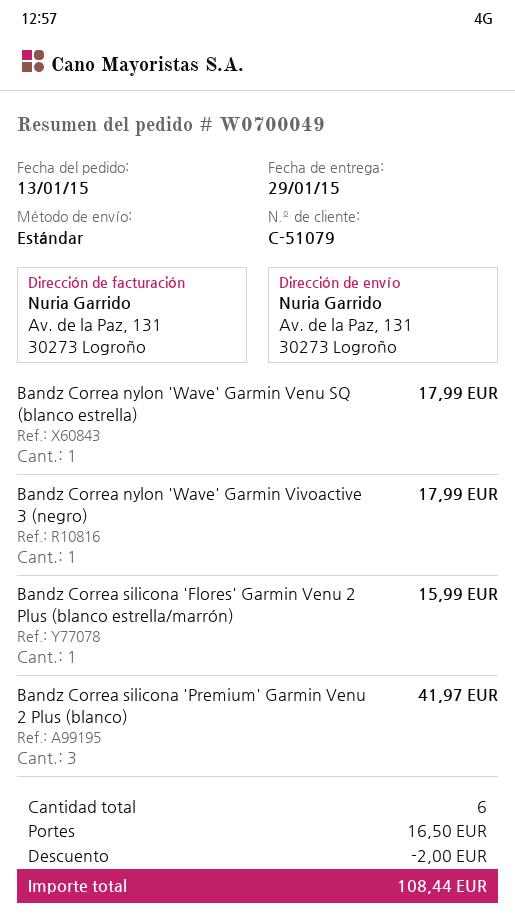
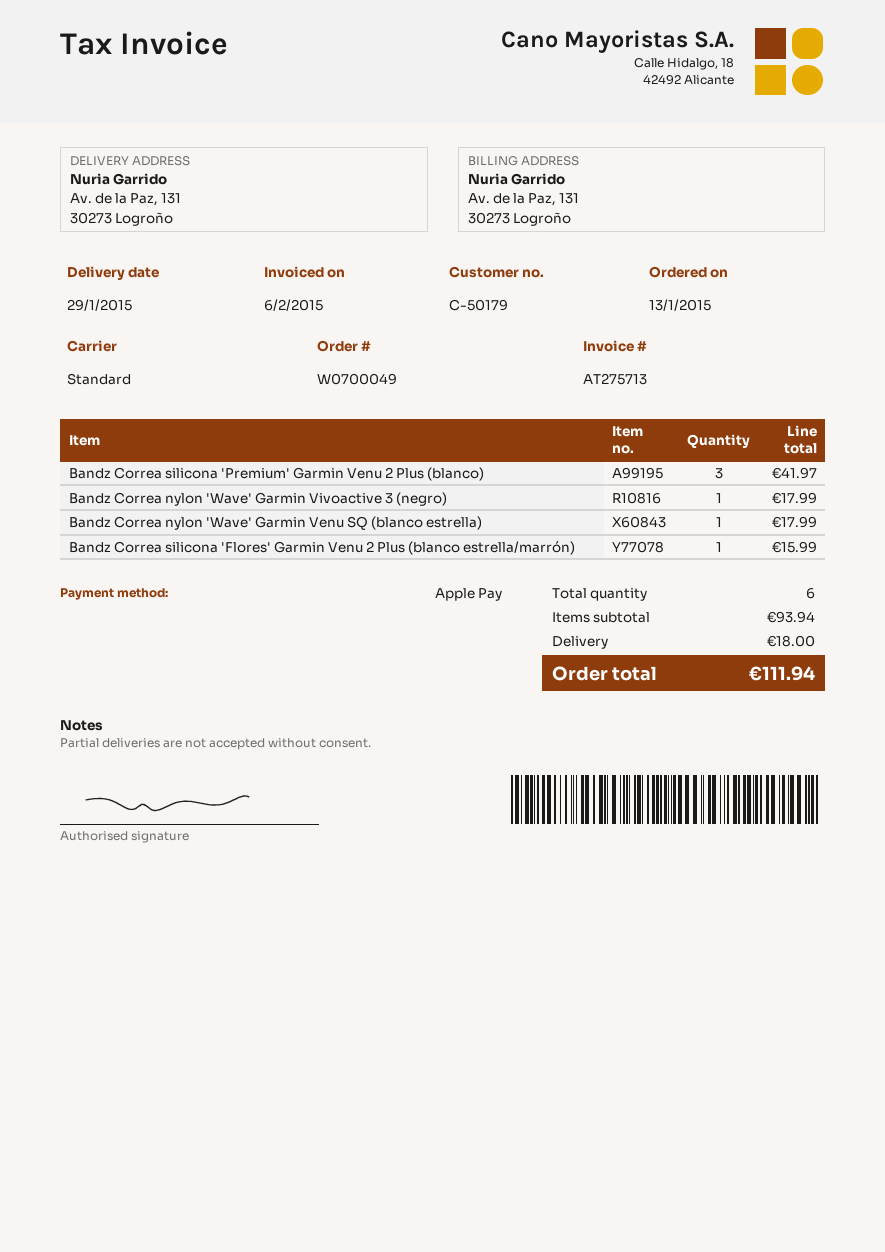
customer number: C-51079 -> C-50179
discount: 2.00 -> none
shipping: 16.50 -> 18.00
total: 108.44 -> 111.94

